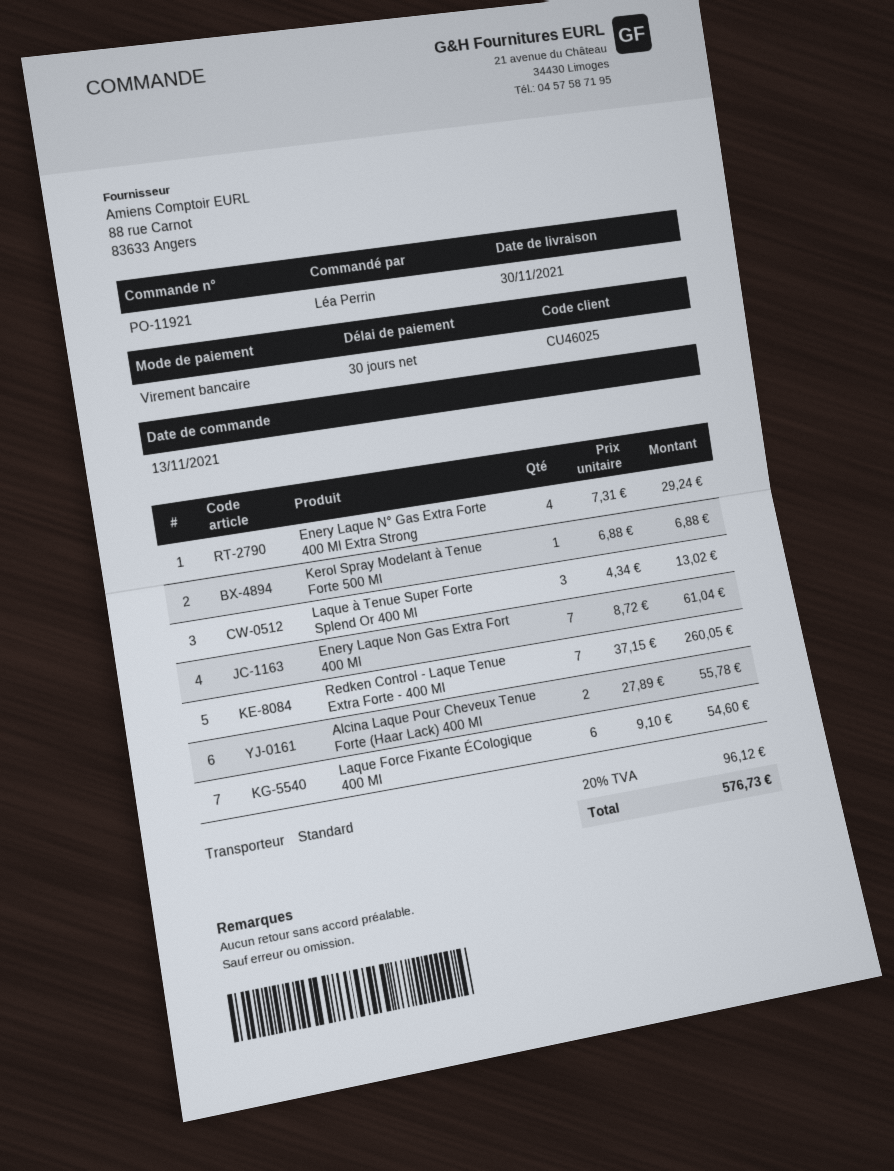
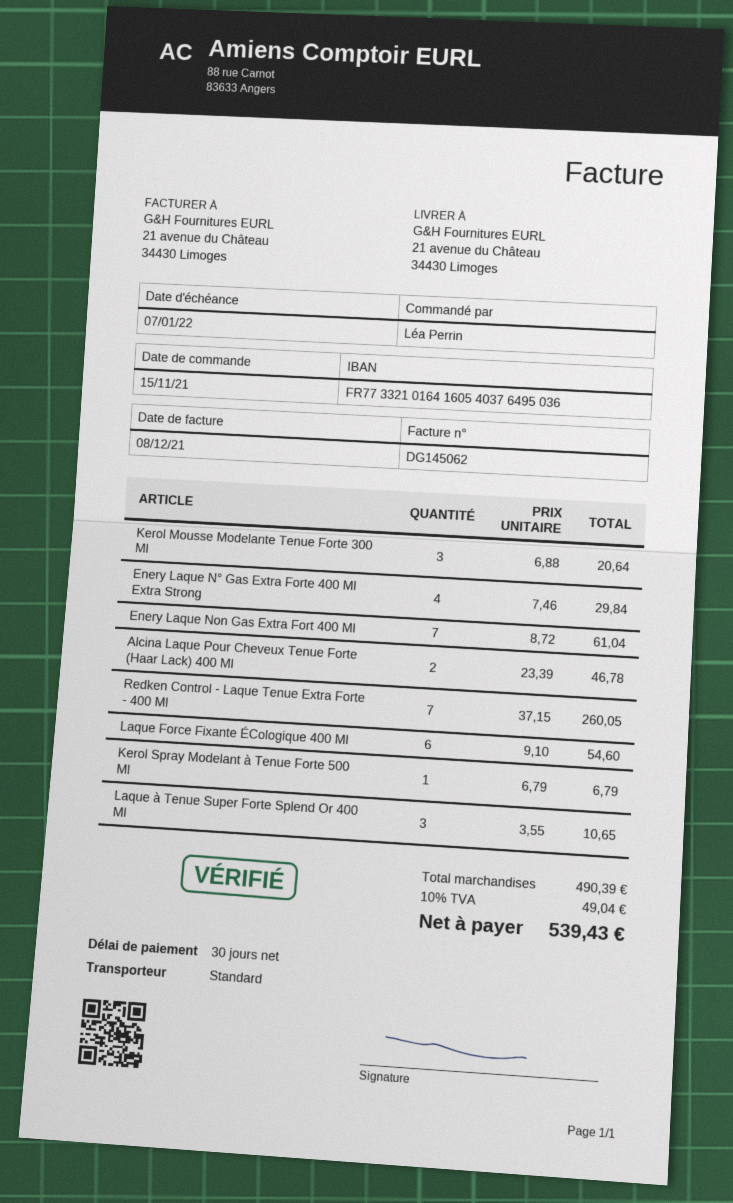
order date: 2021-11-13 -> 2021-11-15
Enery Laque N° Gas Extra Forte 400 Ml Extra Strong: 4 x 7.31 = 29.24 -> 4 x 7.46 = 29.84
Kerol Spray Modelant à Tenue Forte 500 Ml: 1 x 6.88 = 6.88 -> 1 x 6.79 = 6.79
Laque à Tenue Super Forte Splend Or 400 Ml: 3 x 4.34 = 13.02 -> 3 x 3.55 = 10.65
Alcina Laque Pour Cheveux Tenue Forte (Haar Lack) 400 Ml: 2 x 27.89 = 55.78 -> 2 x 23.39 = 46.78
Kerol Mousse Modelante Tenue Forte 300 Ml: none -> 3 x 6.88 = 20.64
tax: 20% = 96.12 -> 10% = 49.04
total: 576.73 -> 539.43

